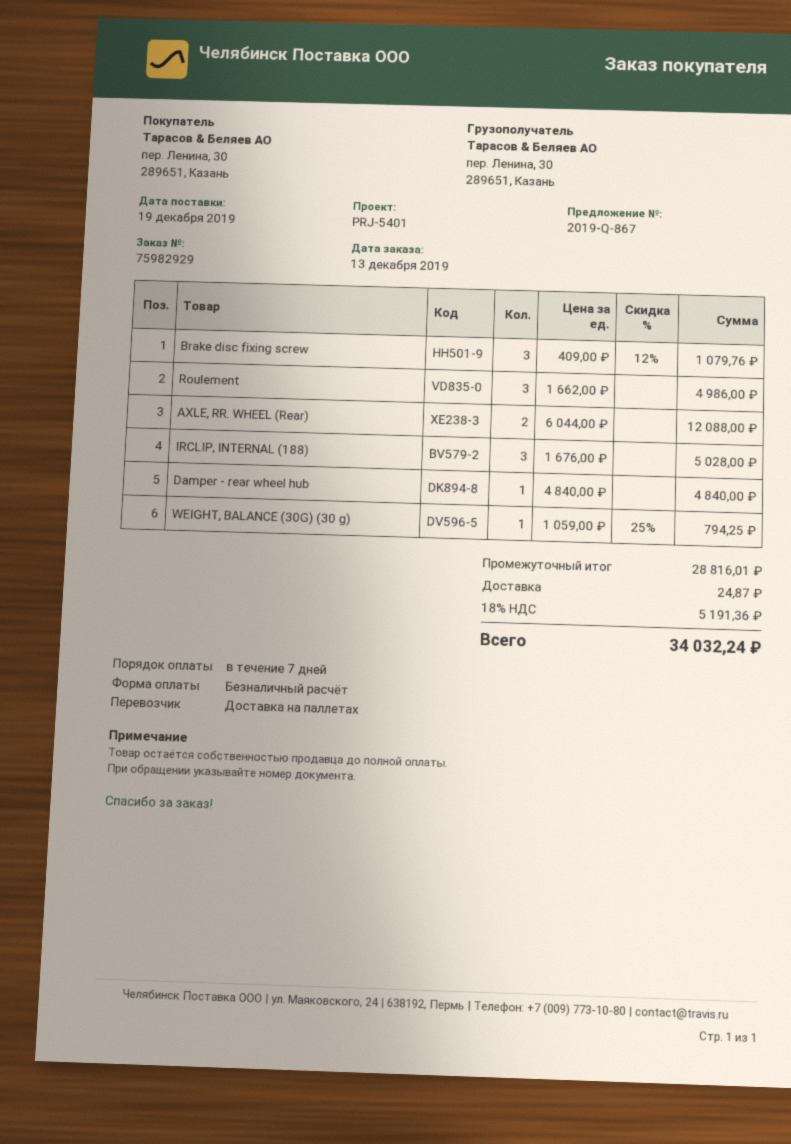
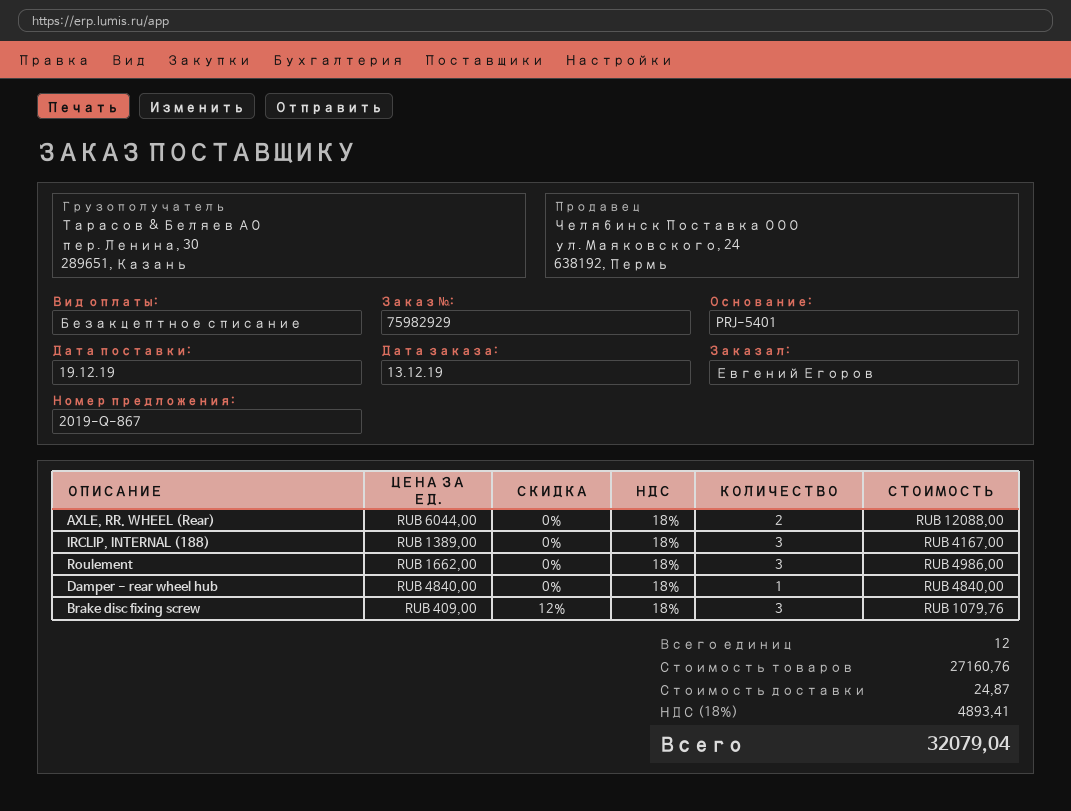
payment method: bank transfer -> direct debit
IRCLIP, INTERNAL (188): 3 x 1676.00 = 5028.00 -> 3 x 1389.00 = 4167.00
WEIGHT, BALANCE (30G) (30 g): 1 x 1059.00 - 25% = 794.25 -> none
subtotal: 28816.01 -> 27160.76
tax: 18% = 5191.36 -> 18% = 4893.41
total: 34032.24 -> 32079.04

